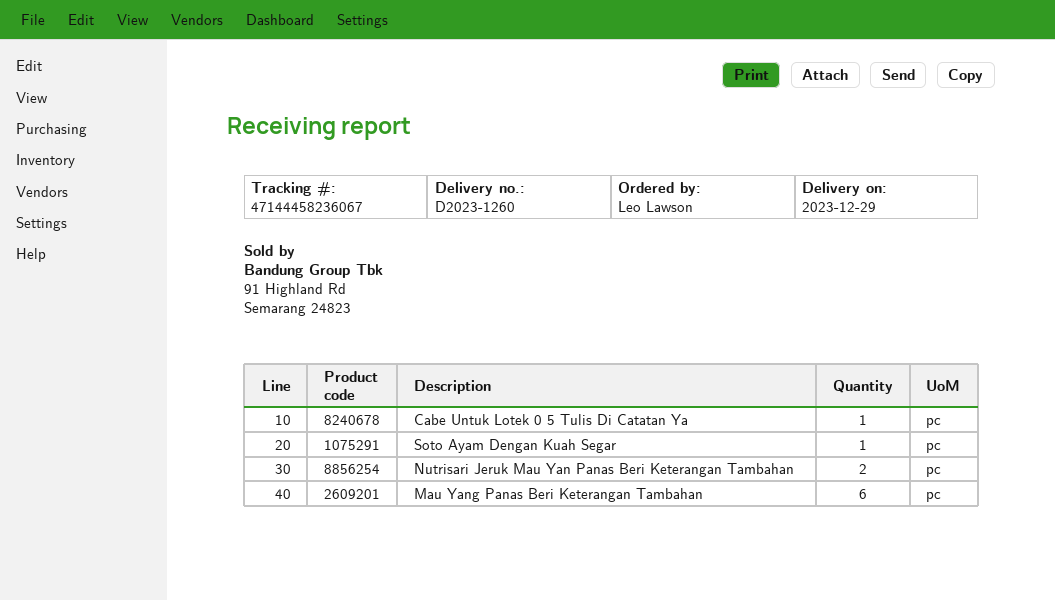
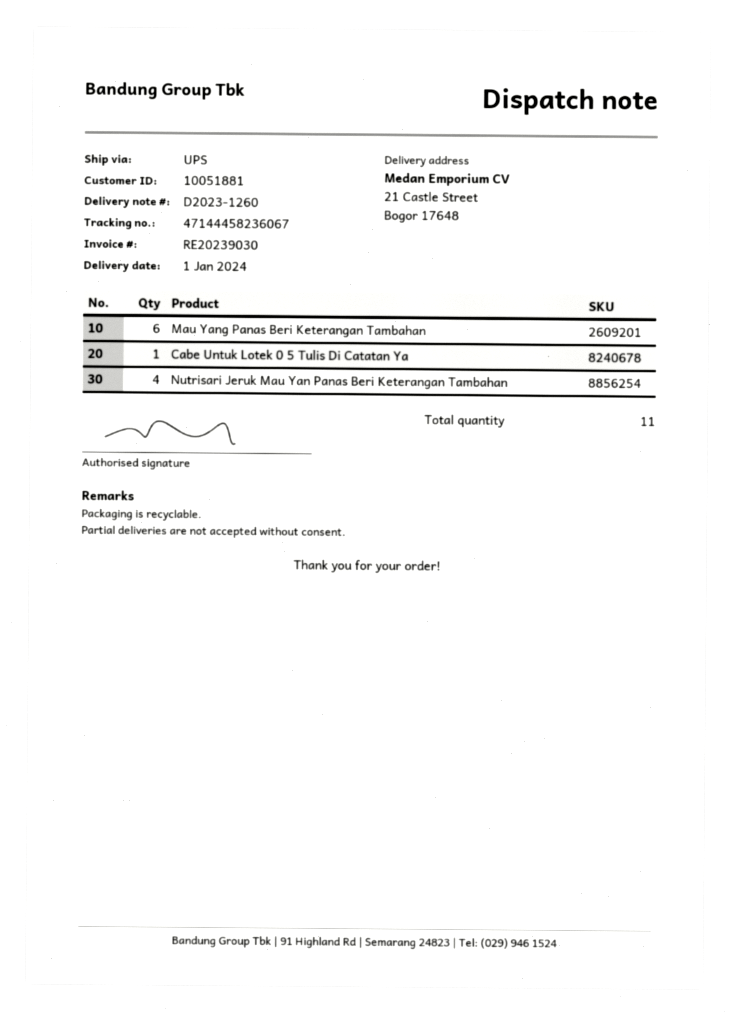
delivery date: 2023-12-29 -> 2024-01-01
Soto Ayam Dengan Kuah Segar: 1 -> none
Nutrisari Jeruk Mau Yan Panas Beri Keterangan Tambahan: 2 -> 4

